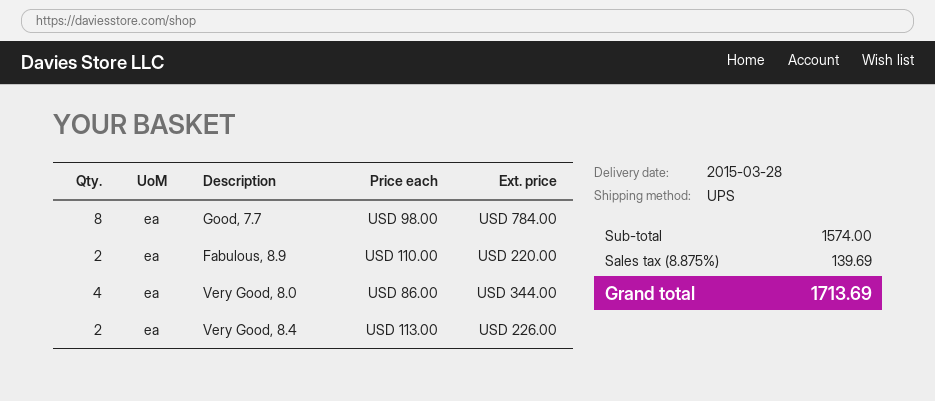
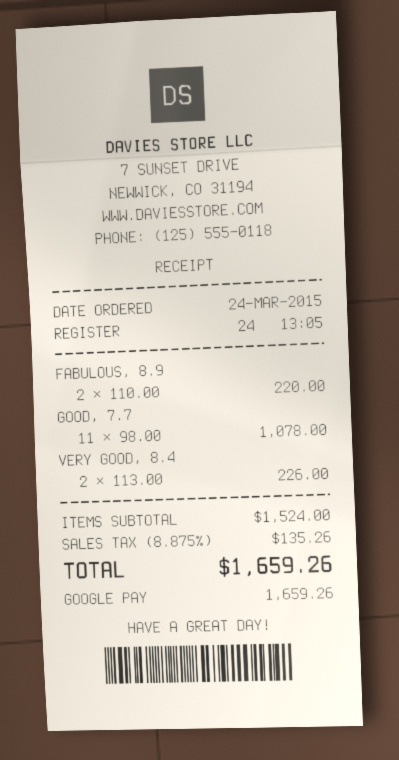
Good, 7.7: 8 x 98.00 = 784.00 -> 11 x 98.00 = 1078.00
Very Good, 8.0: 4 x 86.00 = 344.00 -> none
subtotal: 1574.00 -> 1524.00
tax: 8.875% = 139.69 -> 8.875% = 135.26
total: 1713.69 -> 1659.26

